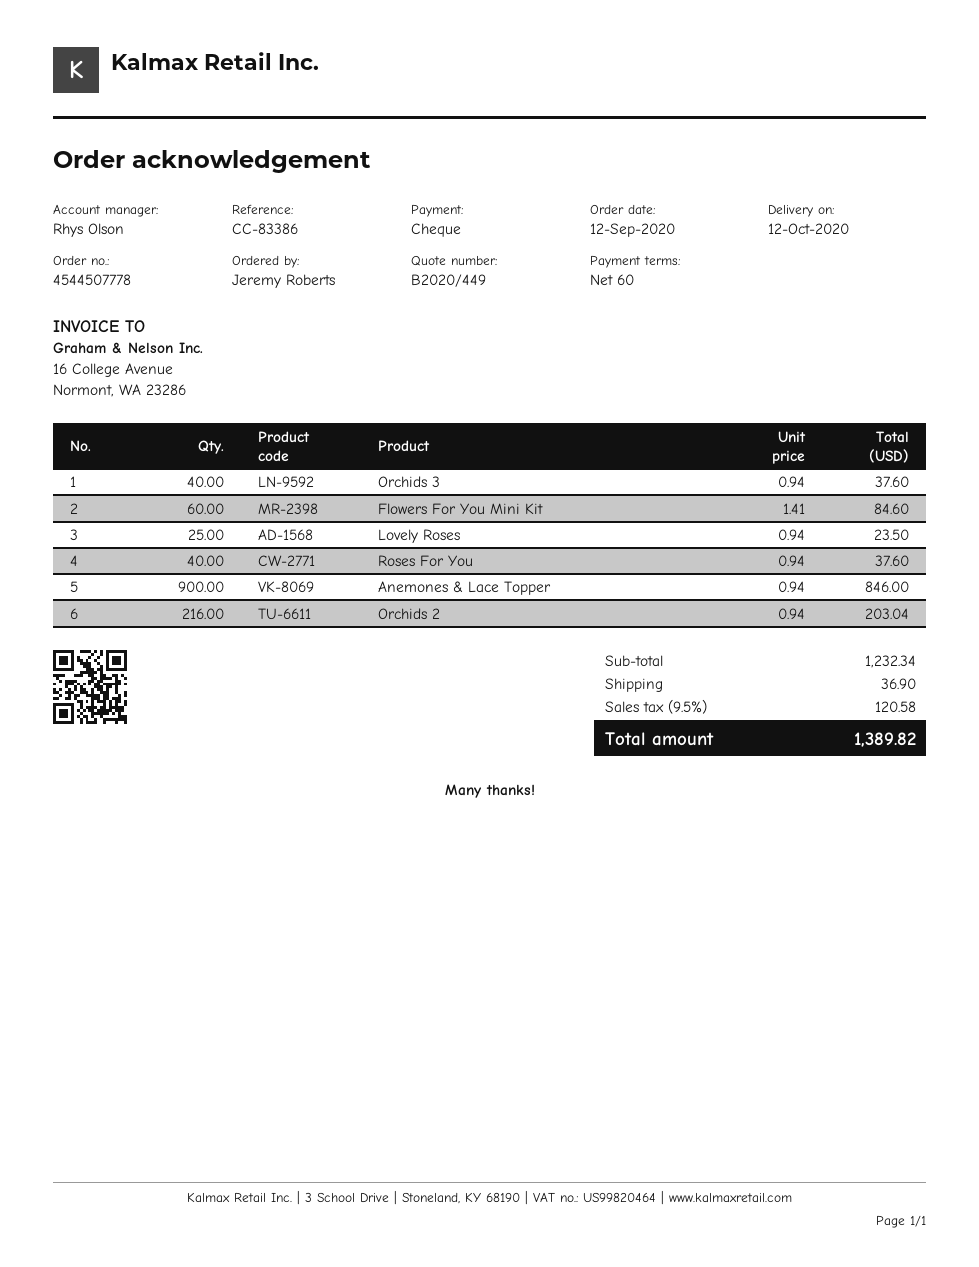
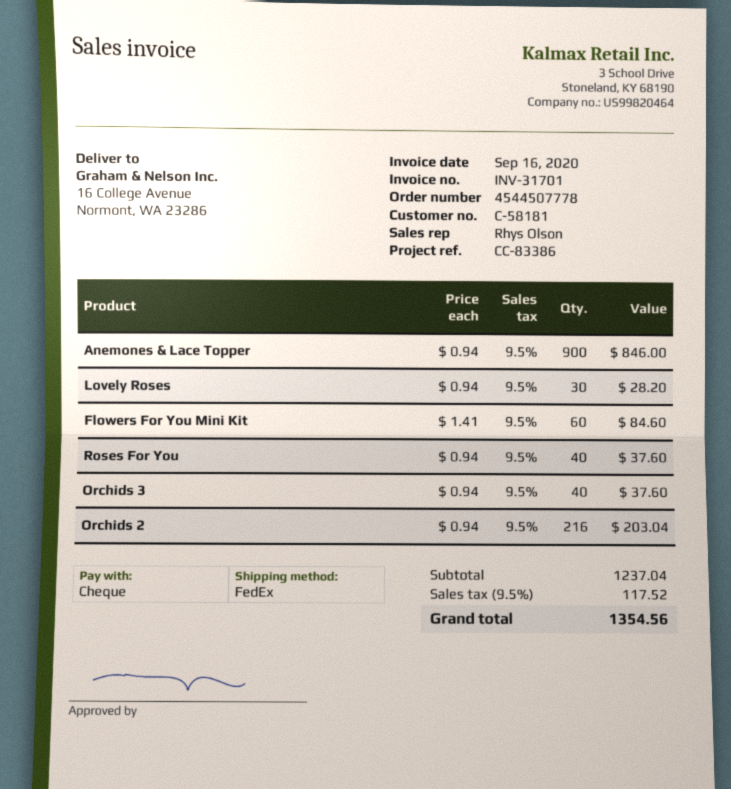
Lovely Roses: 25 x 0.94 = 23.50 -> 30 x 0.94 = 28.20
subtotal: 1232.34 -> 1237.04
shipping: 36.90 -> none
tax: 9.5% = 120.58 -> 9.5% = 117.52
total: 1389.82 -> 1354.56

